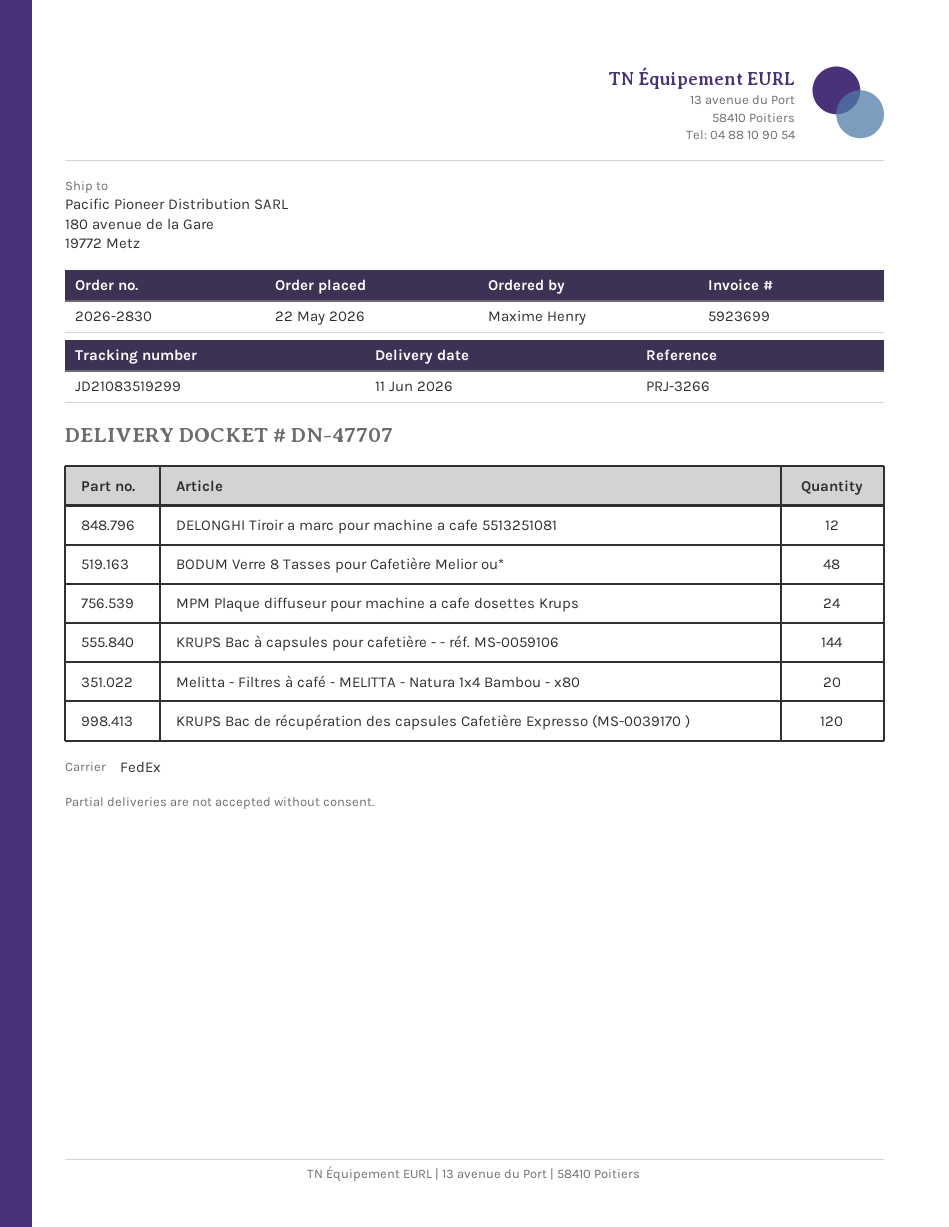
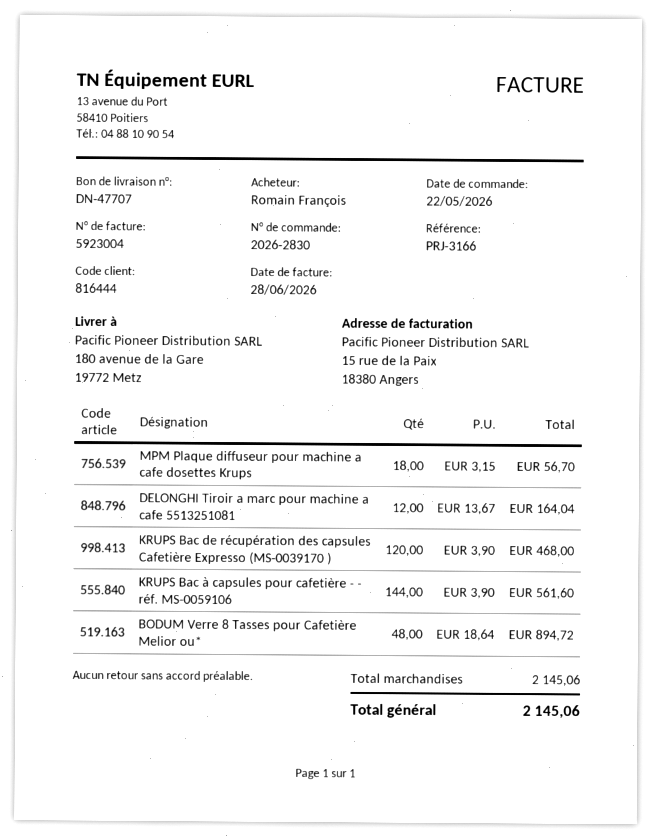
invoice number: 5923699 -> 5923004
reference: PRJ-3266 -> PRJ-3166
ordered by: Maxime Henry -> Romain François
MPM Plaque diffuseur pour machine a cafe dosettes Krups: 24 -> 18
Melitta - Filtres à café - MELITTA - Natura 1x4 Bambou - x80: 20 -> none

